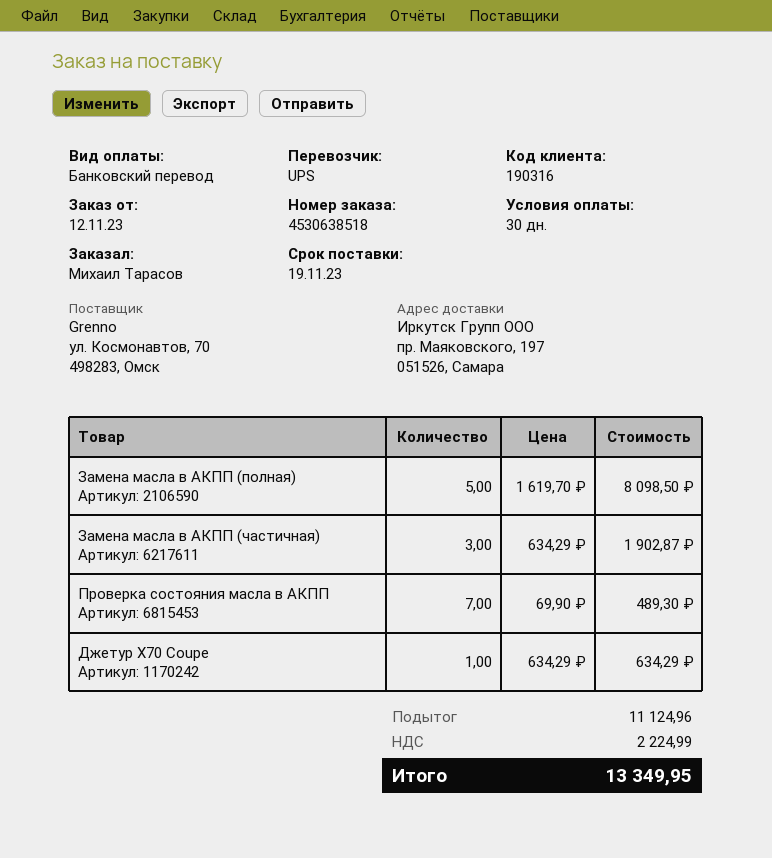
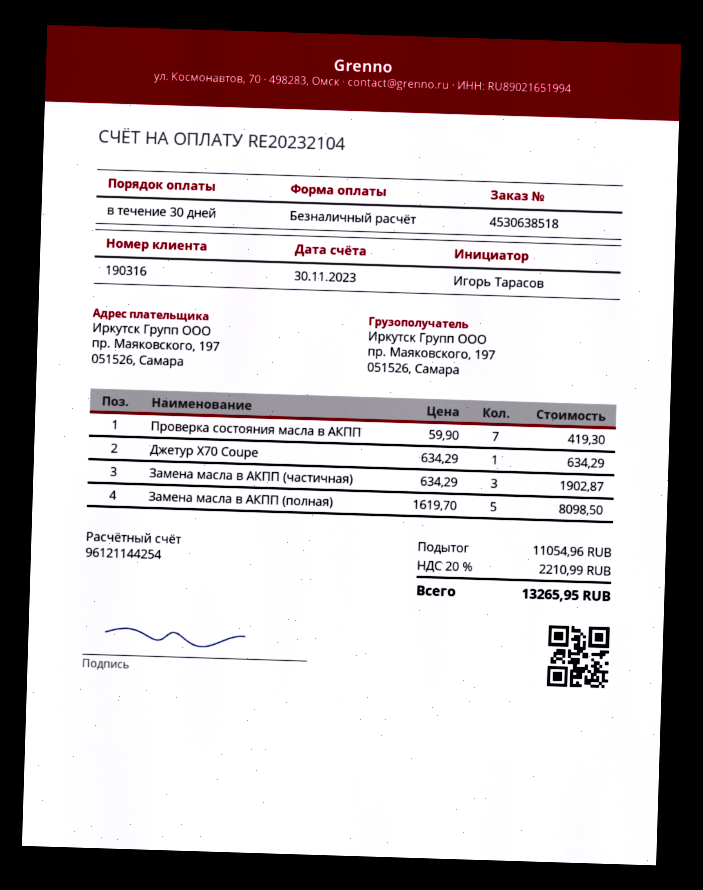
ordered by: Михаил Тарасов -> Игорь Тарасов
Проверка состояния масла в АКПП: 7 x 69.90 = 489.30 -> 7 x 59.90 = 419.30
subtotal: 11124.96 -> 11054.96
tax: 2224.99 -> 2210.99
total: 13349.95 -> 13265.95

